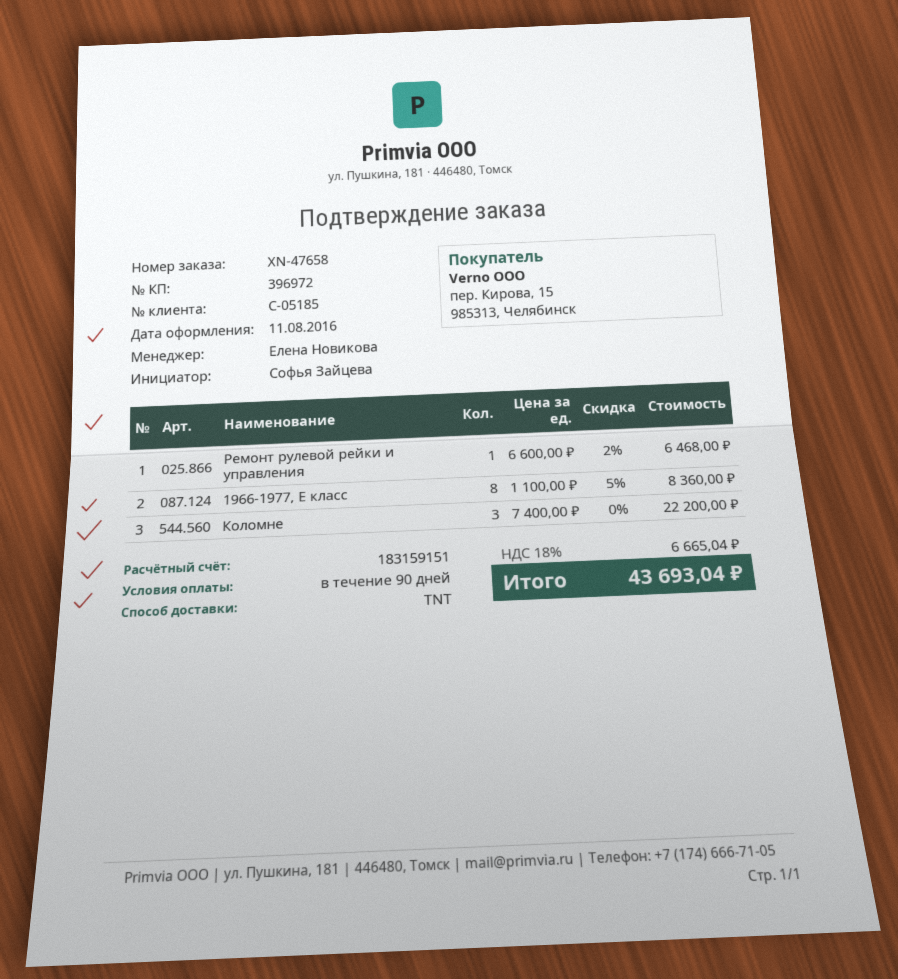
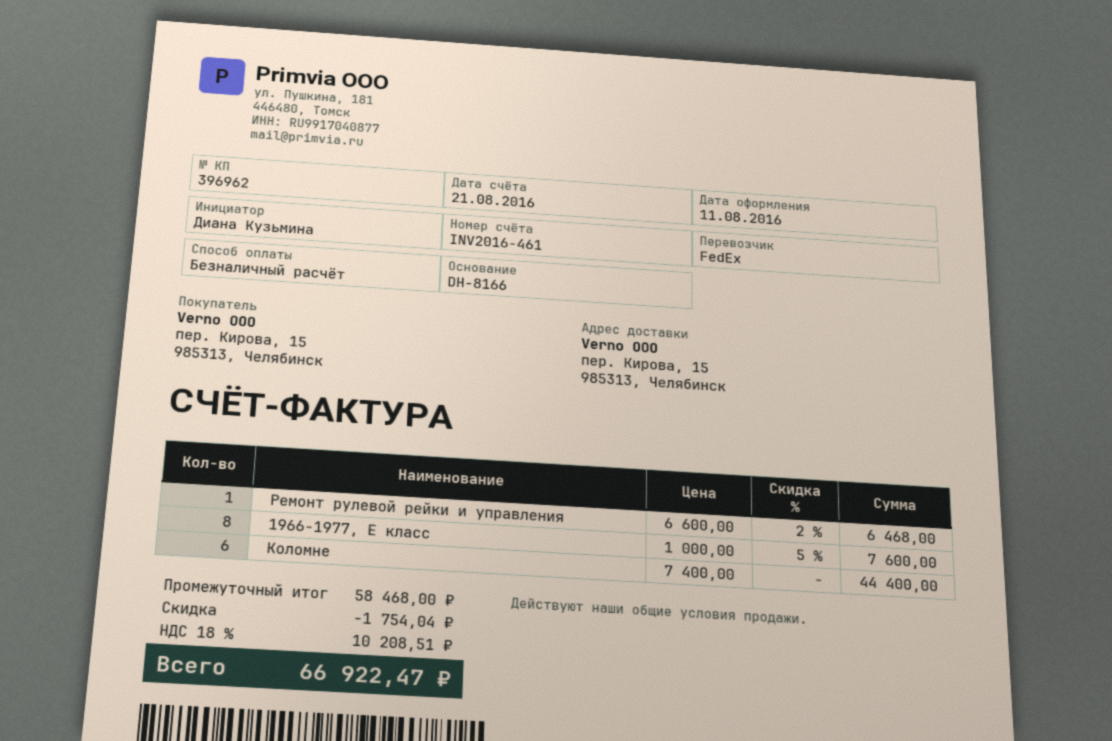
quote number: 396972 -> 396962
ordered by: Софья Зайцева -> Диана Кузьмина
shipping method: TNT -> FedEx
1966-1977, E класс: 8 x 1100.00 - 5% = 8360.00 -> 8 x 1000.00 - 5% = 7600.00
Коломне: 3 x 7400.00 = 22200.00 -> 6 x 7400.00 = 44400.00
discount: none -> 1754.04
tax: 18% = 6665.04 -> 18% = 10208.51
total: 43693.04 -> 66922.47

